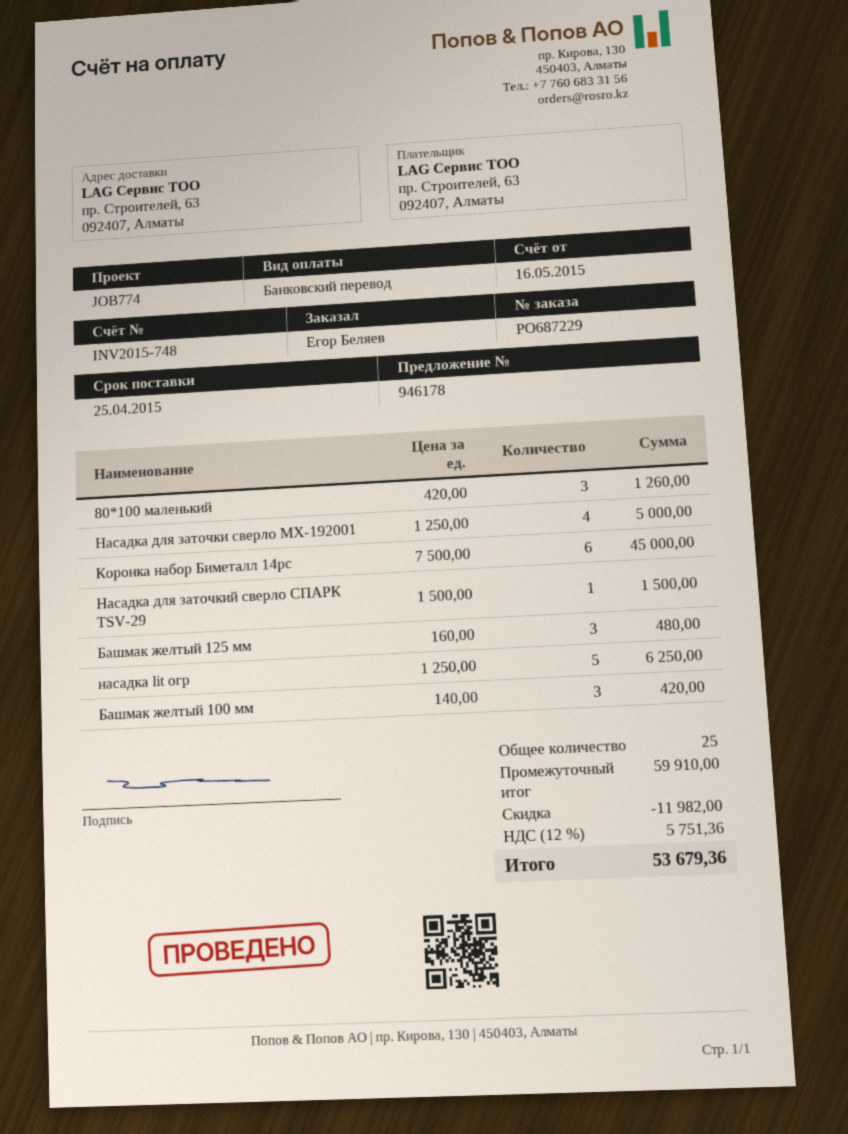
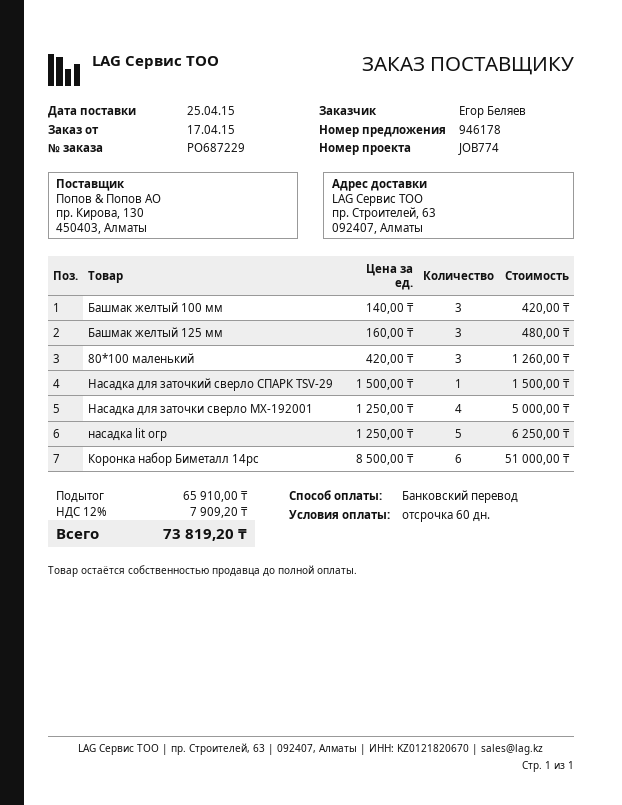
Коронка набор Биметалл 14рс: 6 x 7500.00 = 45000.00 -> 6 x 8500.00 = 51000.00
subtotal: 59910.00 -> 65910.00
discount: 11982.00 -> none
tax: 12% = 5751.36 -> 12% = 7909.20
total: 53679.36 -> 73819.20

